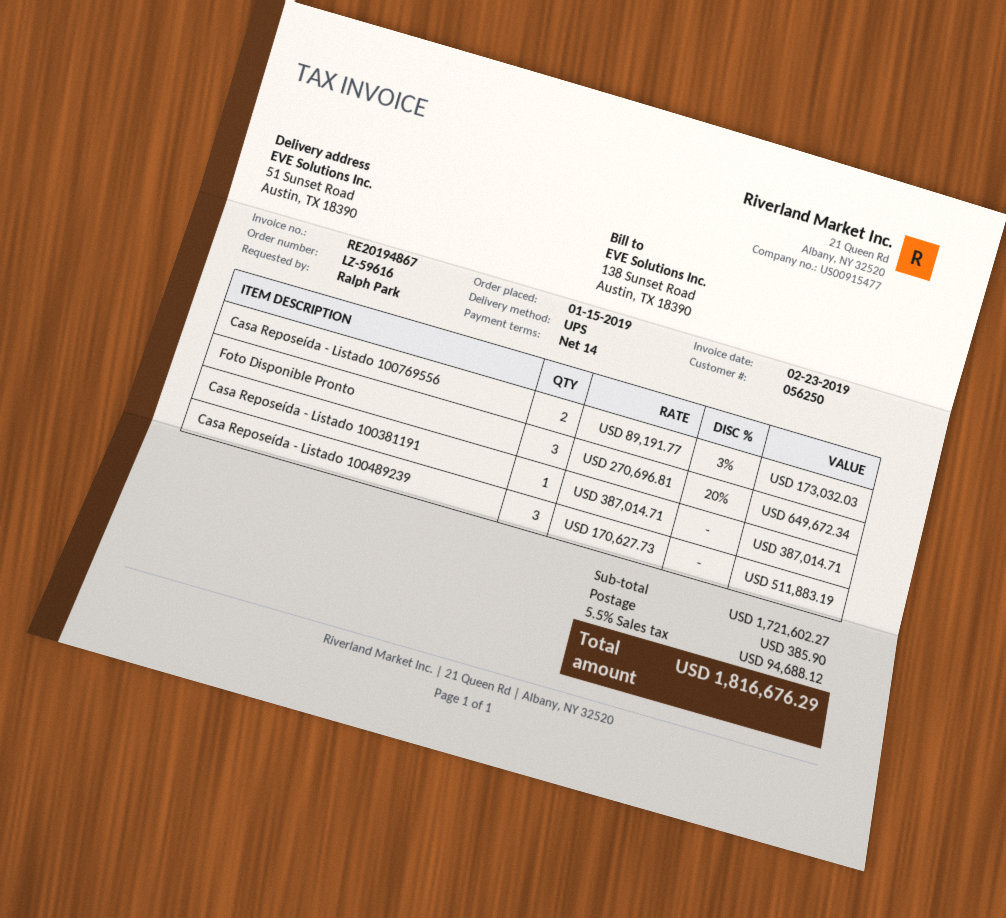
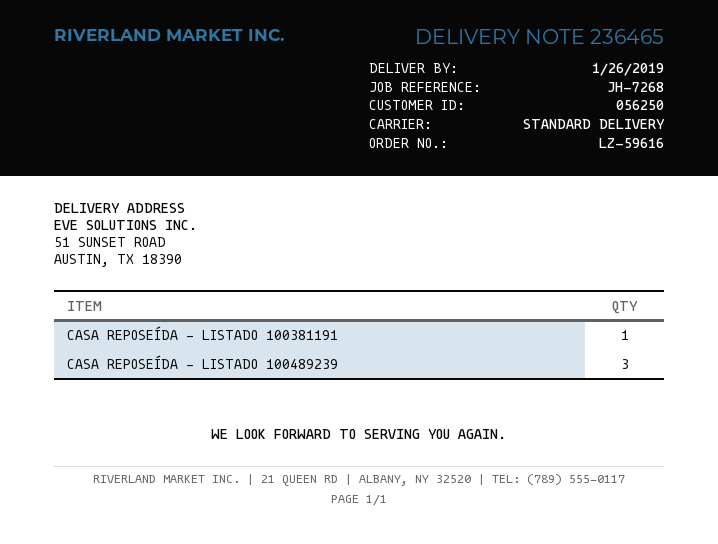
shipping method: UPS -> standard
Casa Reposeída - Listado 100769556: 2 -> none
Foto Disponible Pronto: 3 -> none

